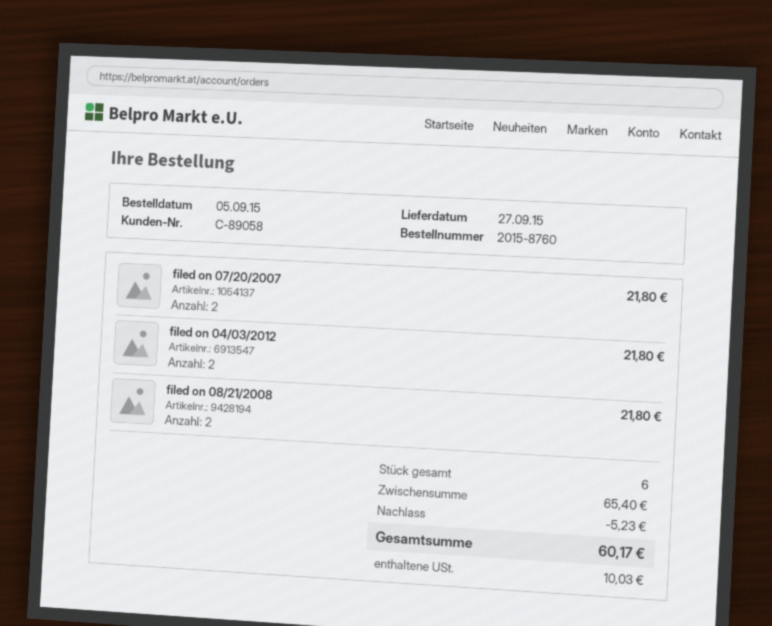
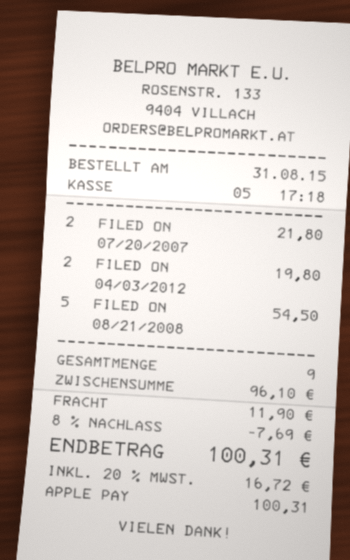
order date: 2015-09-05 -> 2015-08-31
filed on 04/03/2012: 2 for 21.80 -> 2 for 19.80
filed on 08/21/2008: 2 for 21.80 -> 5 for 54.50
total quantity: 6 -> 9
subtotal: 65.40 -> 96.10
discount: 5.23 -> 7.69
shipping: none -> 11.90
tax: 10.03 -> 16.72
total: 60.17 -> 100.31

